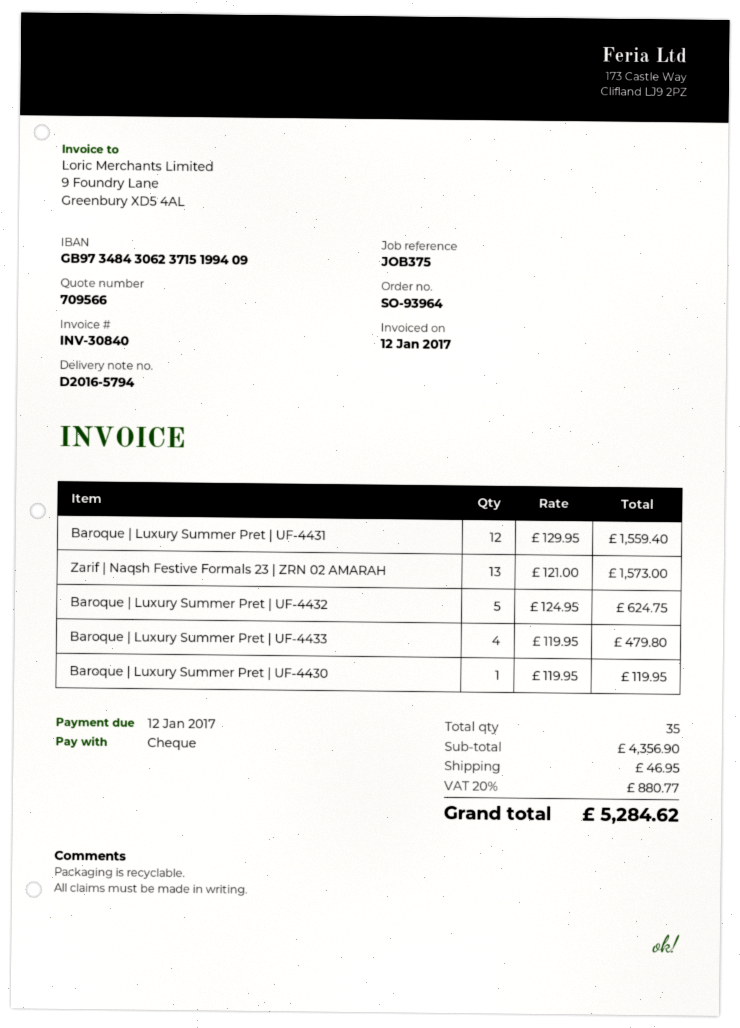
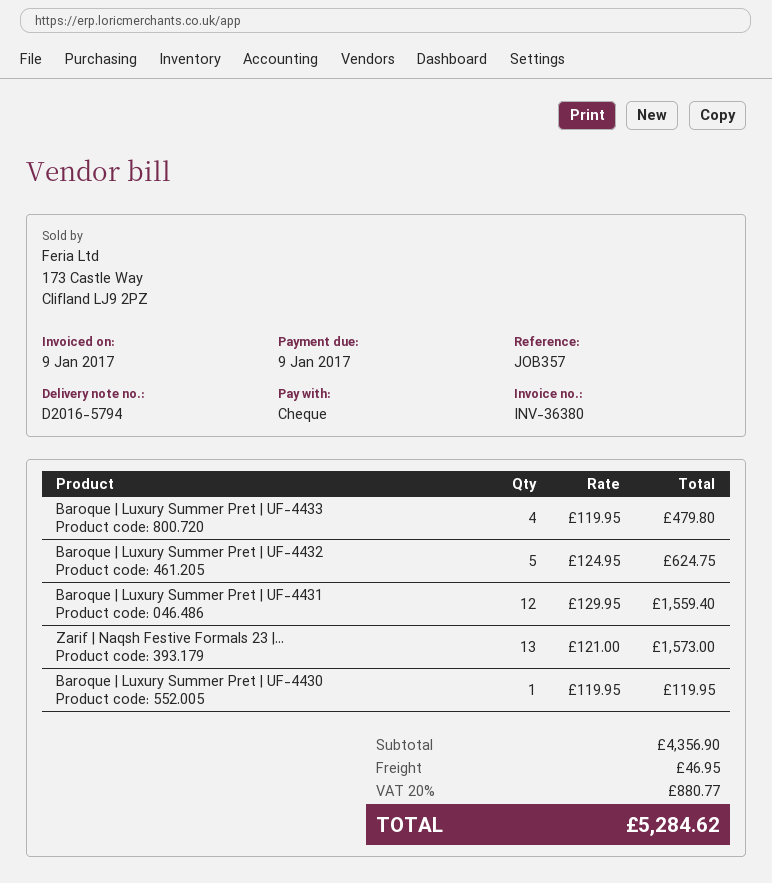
invoice number: INV-30840 -> INV-36380
invoice date: 2017-01-12 -> 2017-01-09
due date: 2017-01-12 -> 2017-01-09
reference: JOB375 -> JOB357

